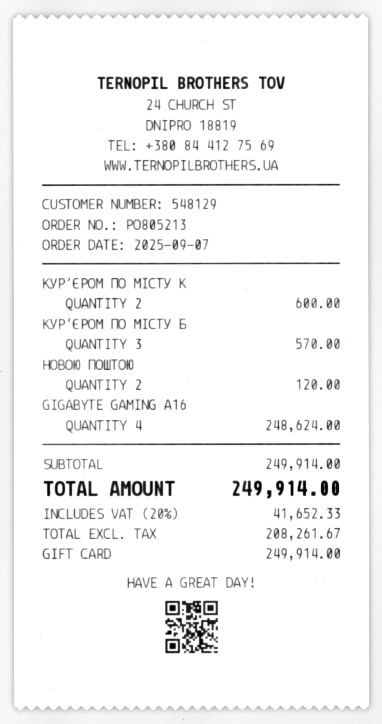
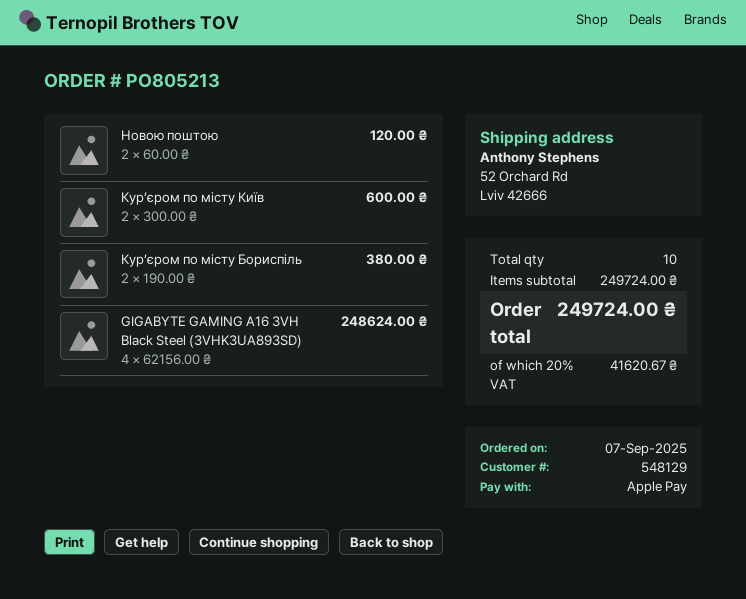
payment method: gift card -> Apple Pay
КУРʼЄРОМ ПО МІСТУ Б: 3 for 570.00 -> 2 for 380.00
subtotal: 249914.00 -> 249724.00
tax: 20% = 41652.33 -> 20% = 41620.67
total: 249914.00 -> 249724.00

